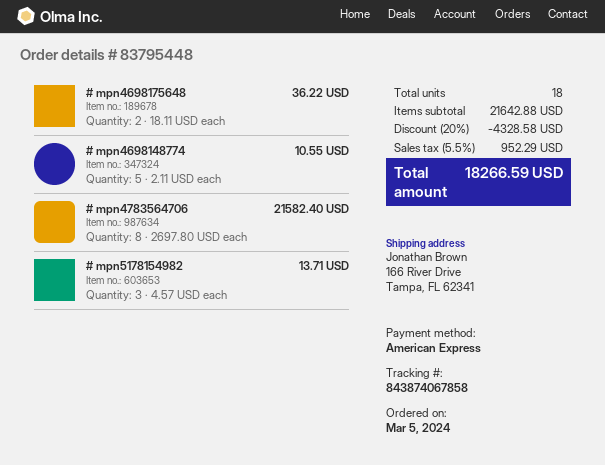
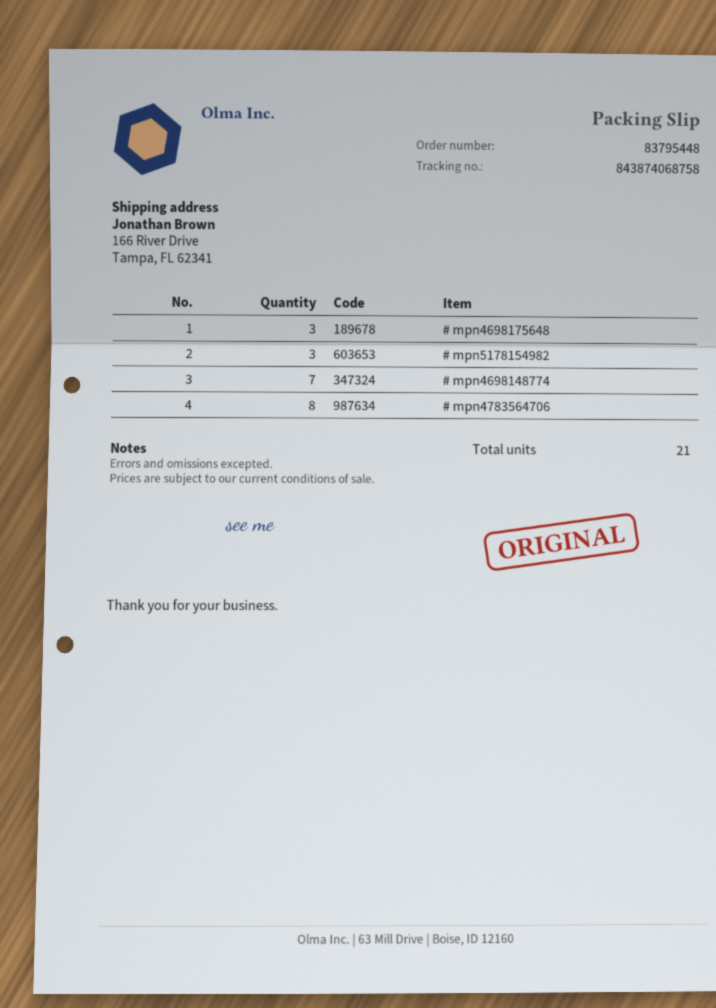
tracking number: 843874067858 -> 843874068758
# mpn4698175648: 2 -> 3
# mpn4698148774: 5 -> 7
total quantity: 18 -> 21

